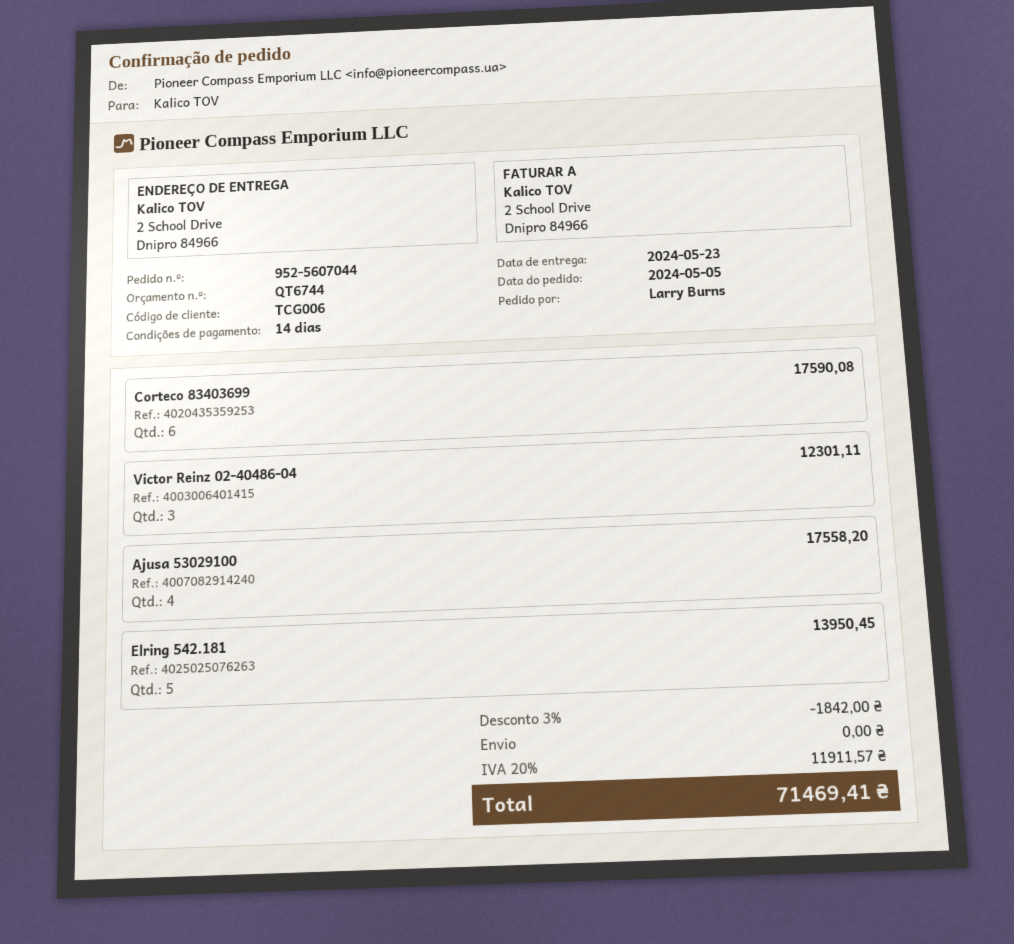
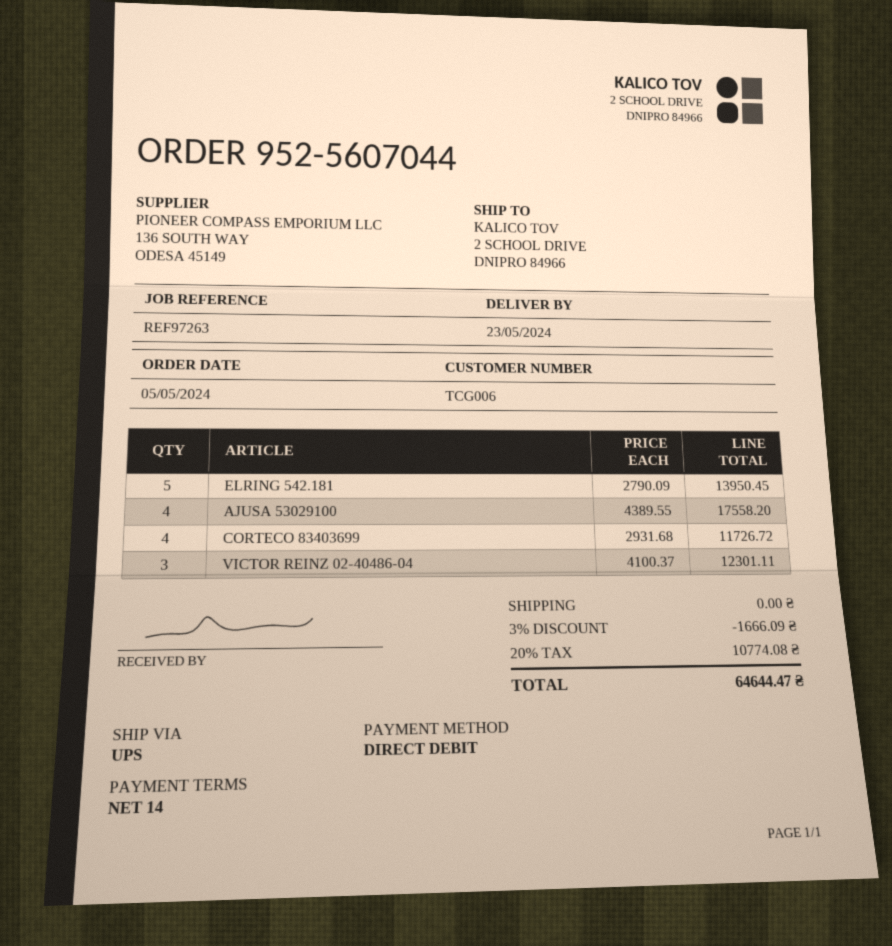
Corteco 83403699: 6 for 17590.08 -> 4 for 11726.72
discount: 3% = 1842.00 -> 3% = 1666.09
tax: 20% = 11911.57 -> 20% = 10774.08
total: 71469.41 -> 64644.47

